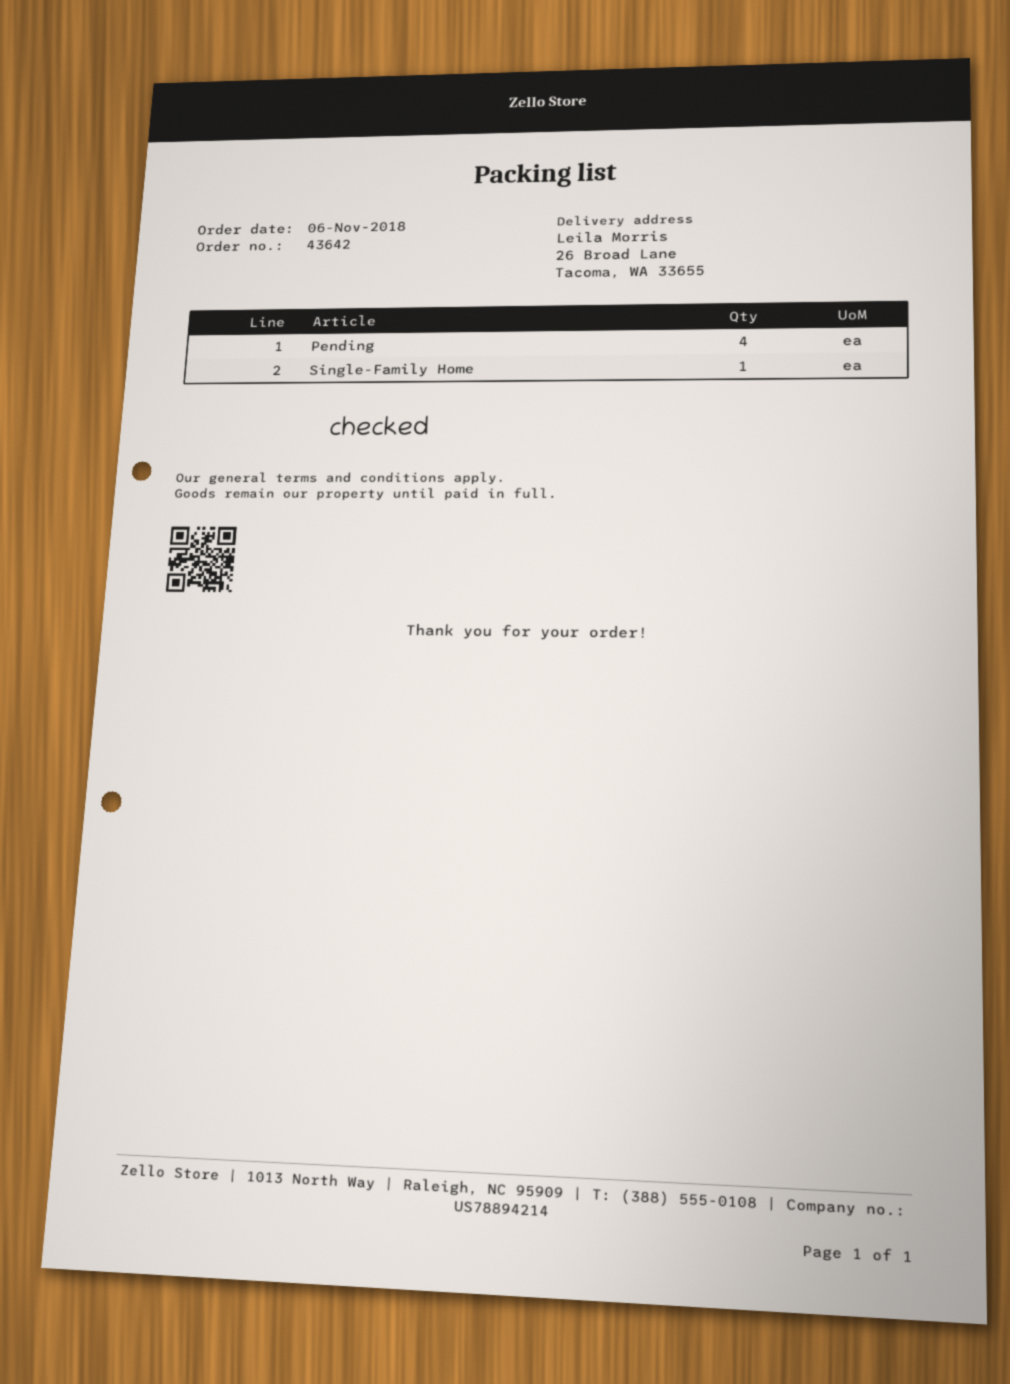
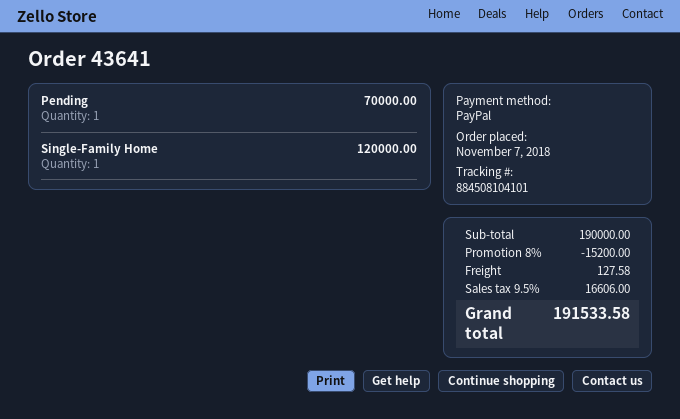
order number: 43642 -> 43641
order date: 2018-11-06 -> 2018-11-07
Pending: 4 -> 1

